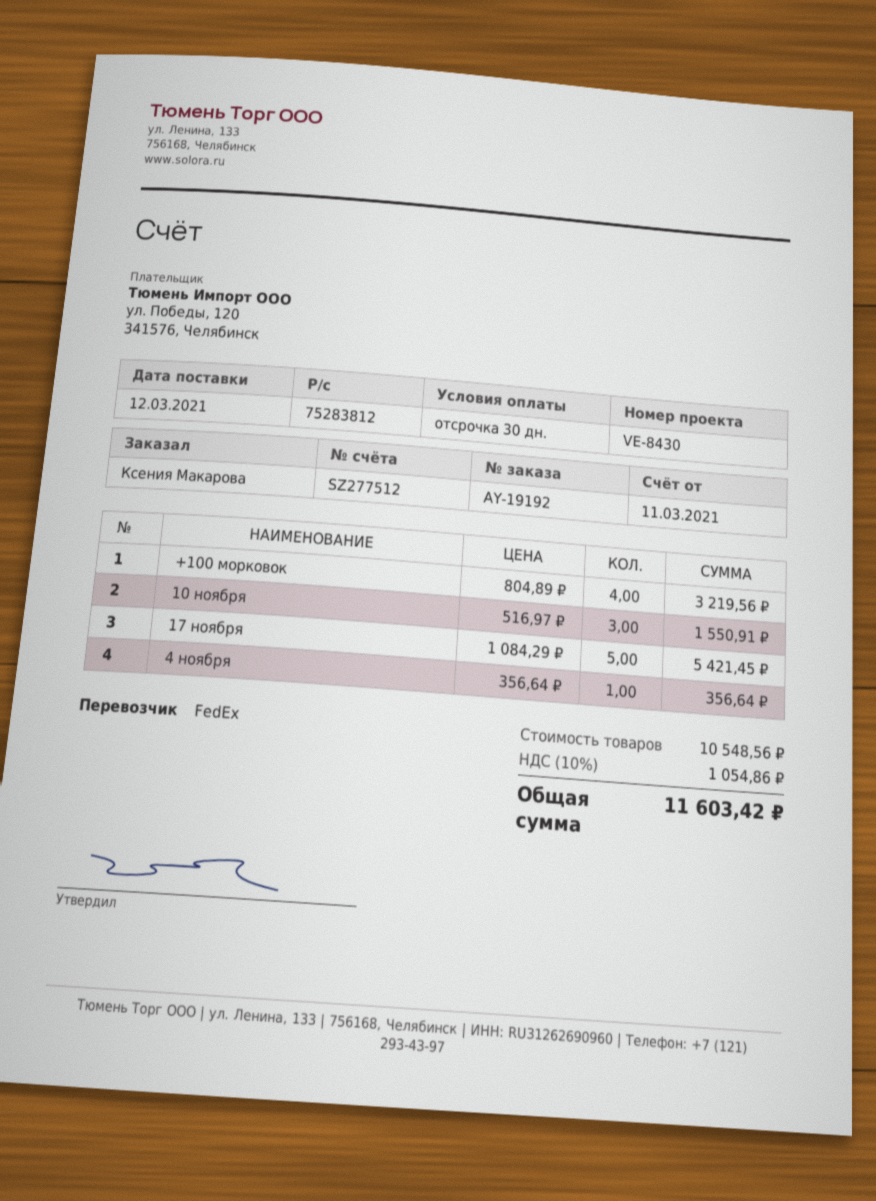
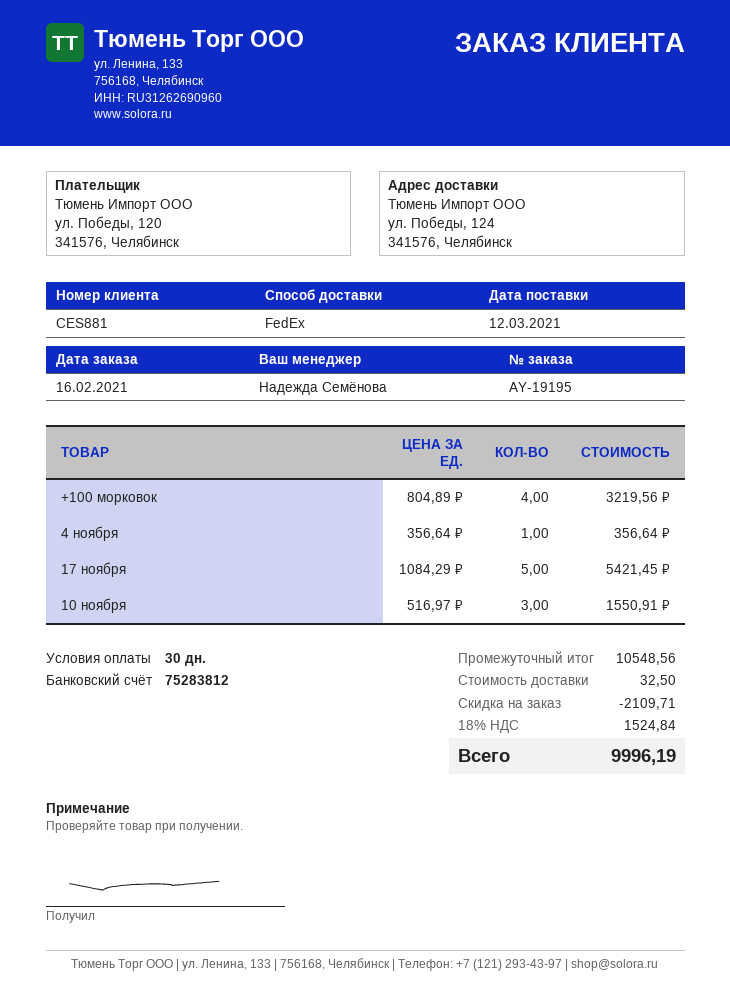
order number: AY-19192 -> AY-19195
discount: none -> 2109.71
shipping: none -> 32.50
tax: 10% = 1054.86 -> 18% = 1524.84
total: 11603.42 -> 9996.19

